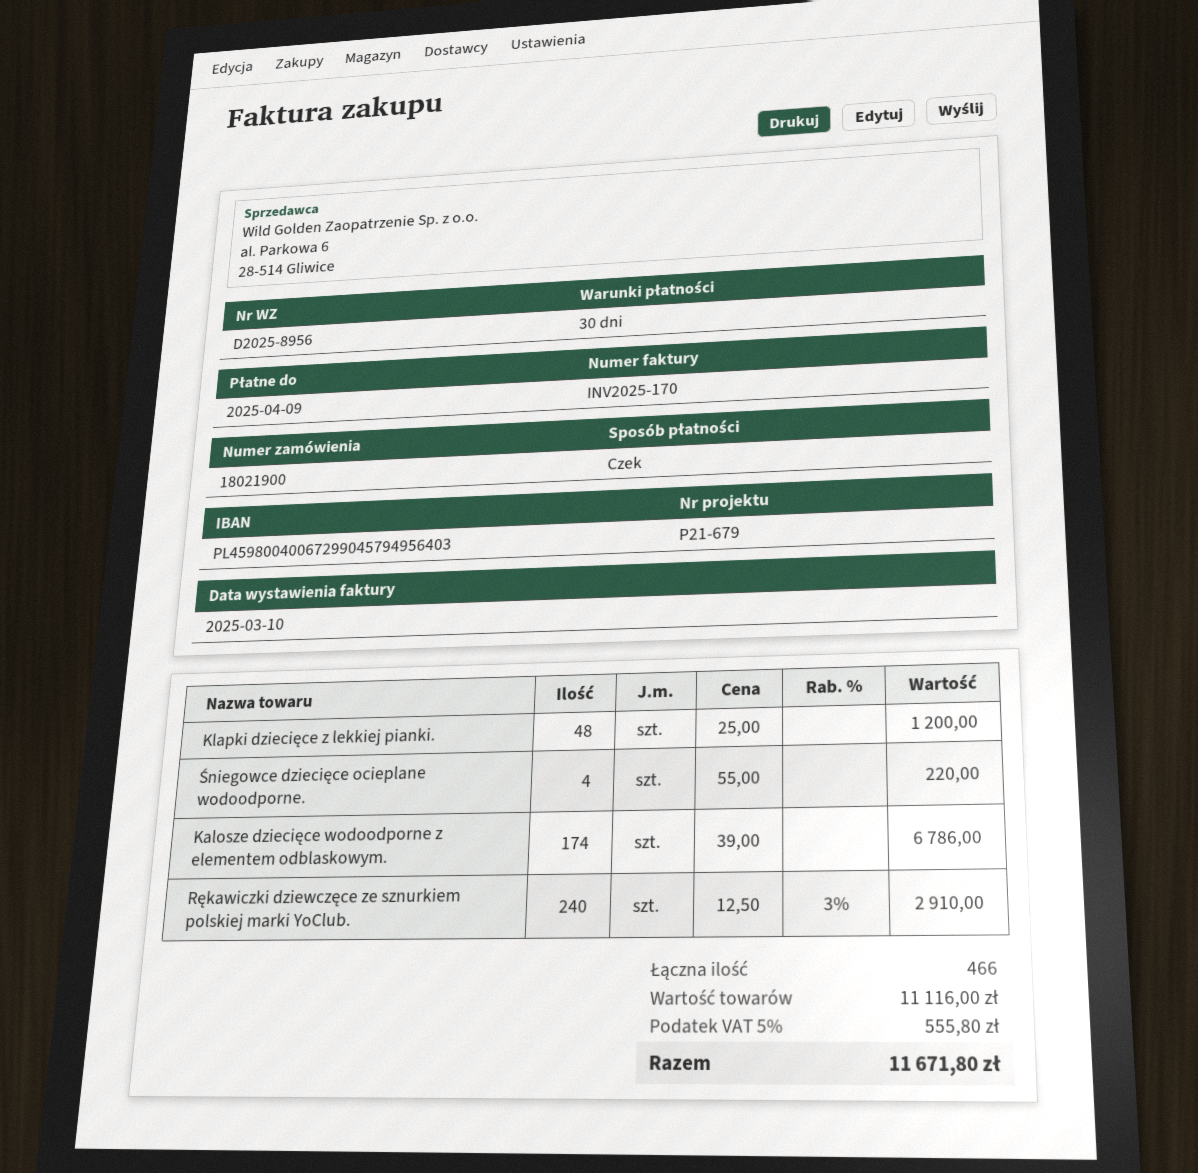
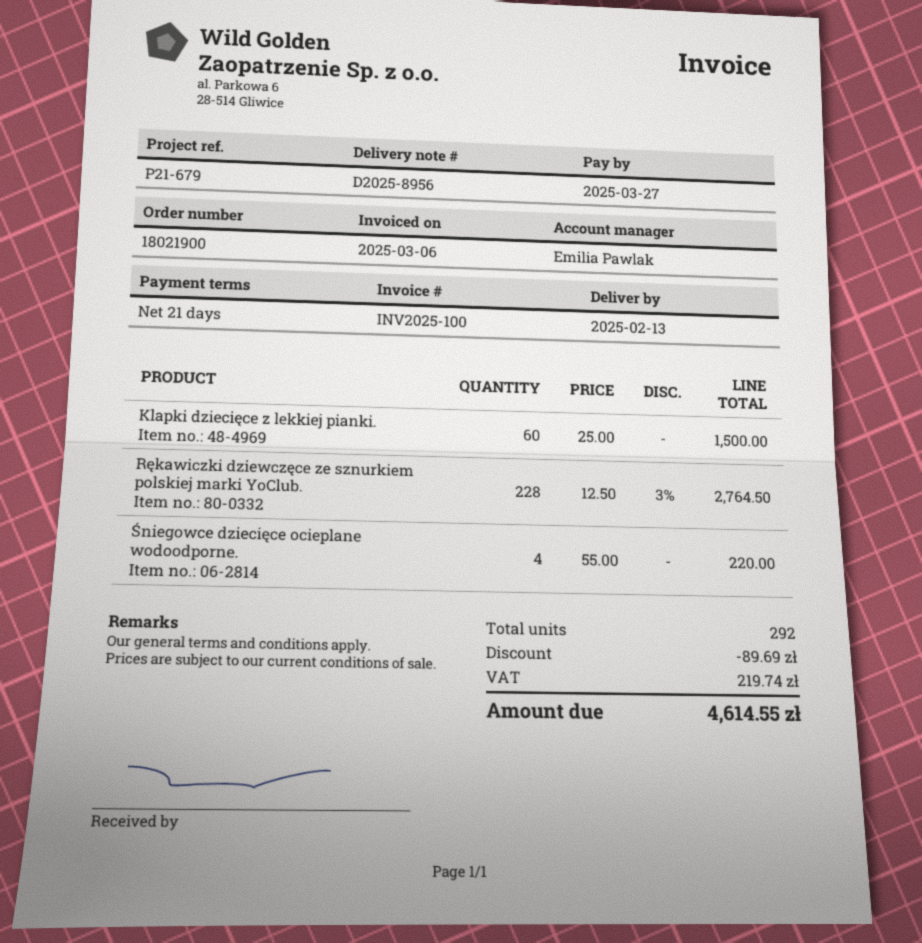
invoice number: INV2025-170 -> INV2025-100
invoice date: 2025-03-10 -> 2025-03-06
payment terms: 30 days -> 21 days
due date: 2025-04-09 -> 2025-03-27
Klapki dziecięce z lekkiej pianki.: 48 x 25.00 = 1200.00 -> 60 x 25.00 = 1500.00
Kalosze dziecięce wodoodporne z elementem odblaskowym.: 174 x 39.00 = 6786.00 -> none
Rękawiczki dziewczęce ze sznurkiem polskiej marki YoClub.: 240 x 12.50 - 3% = 2910.00 -> 228 x 12.50 - 3% = 2764.50
total quantity: 466 -> 292
discount: none -> 89.69
tax: 555.80 -> 219.74
total: 11671.80 -> 4614.55

